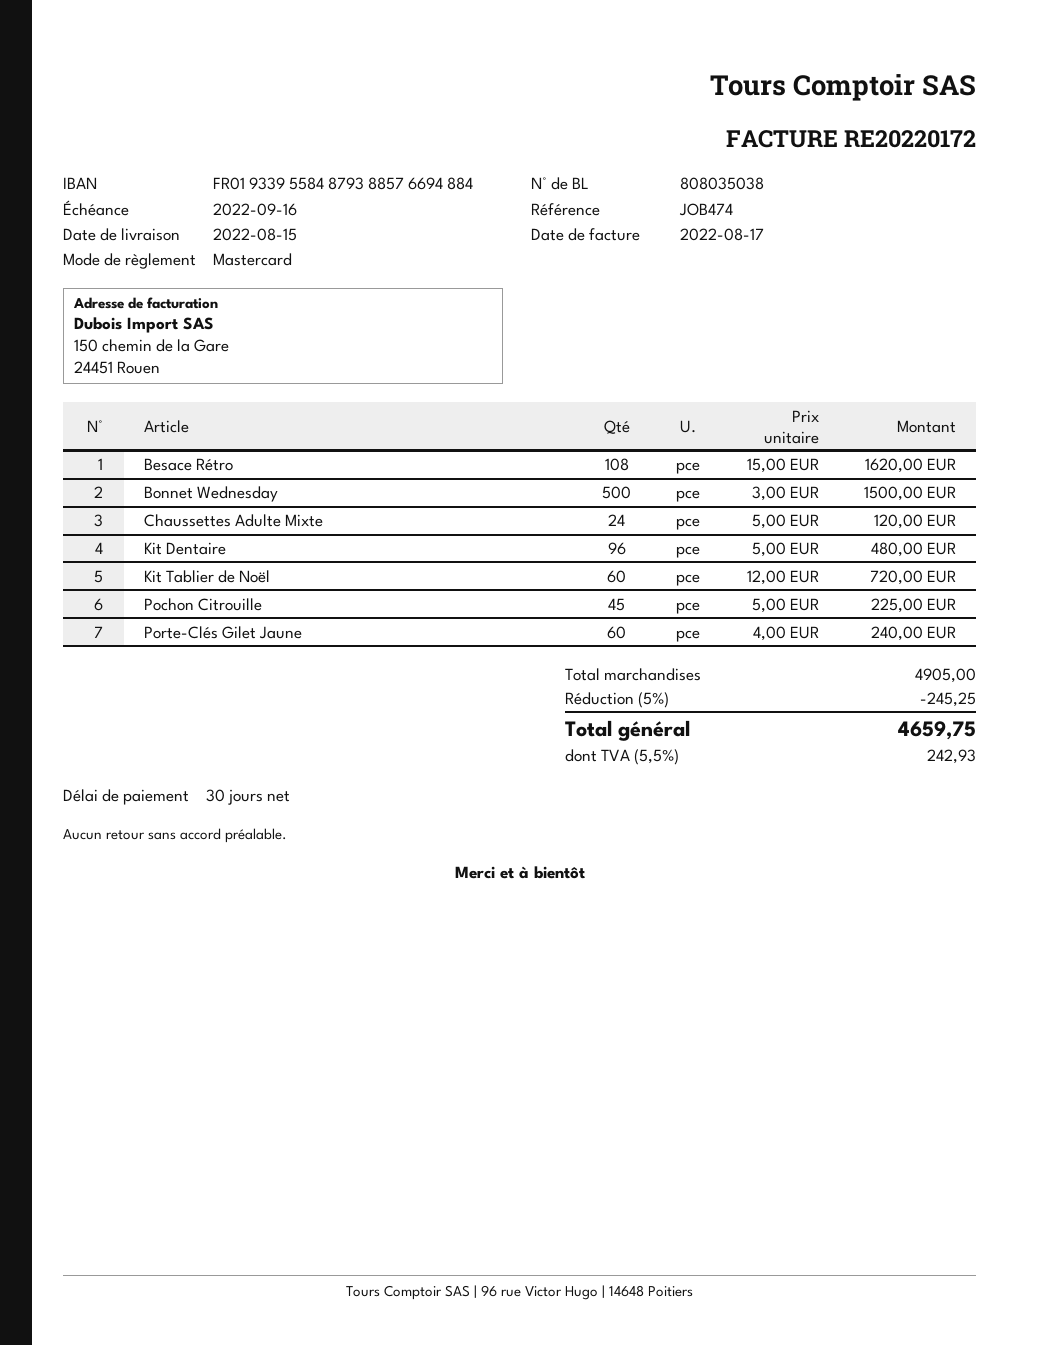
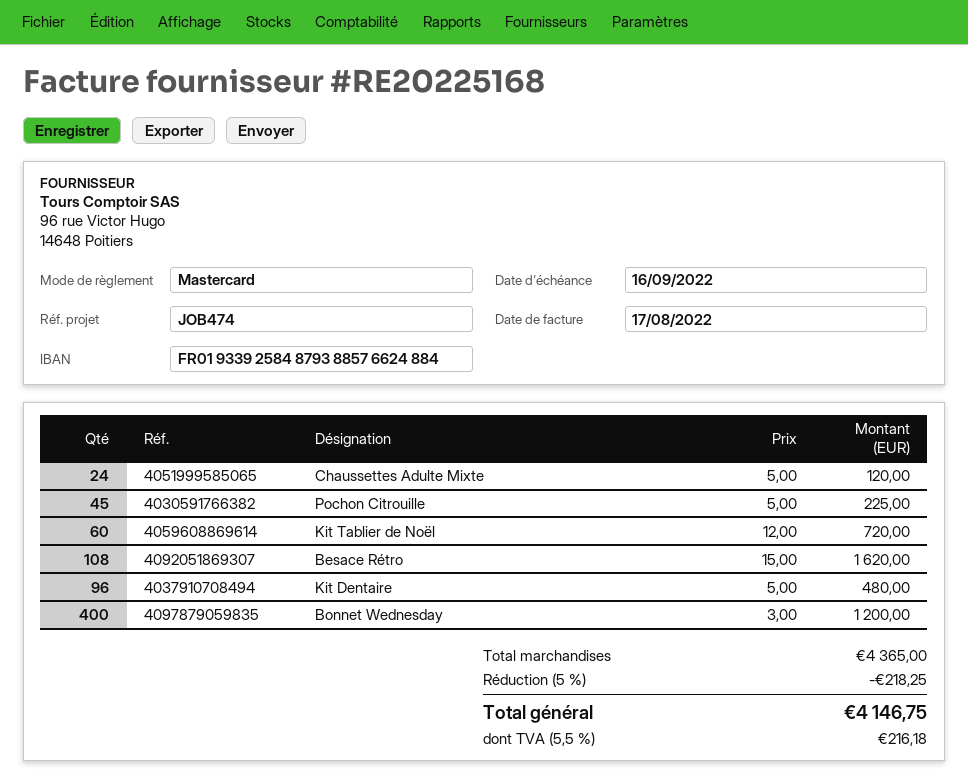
invoice number: RE20220172 -> RE20225168
bank account: FR0193395584879388576694884 -> FR0193392584879388576624884
Bonnet Wednesday: 500 x 3.00 = 1500.00 -> 400 x 3.00 = 1200.00
Porte-Clés Gilet Jaune: 60 x 4.00 = 240.00 -> none
subtotal: 4905.00 -> 4365.00
discount: 5% = 245.25 -> 5% = 218.25
tax: 5.5% = 242.93 -> 5.5% = 216.18
total: 4659.75 -> 4146.75

